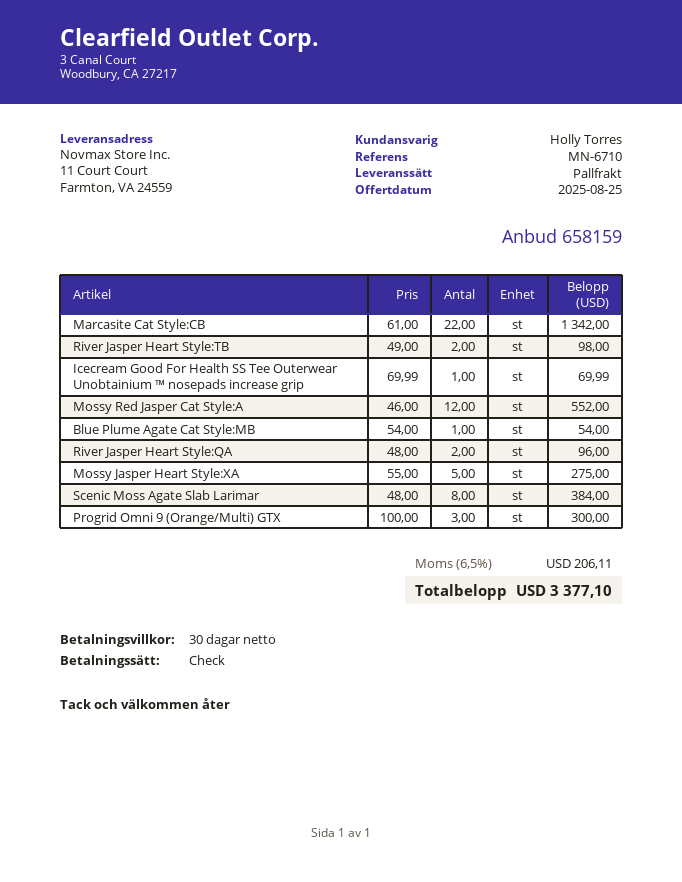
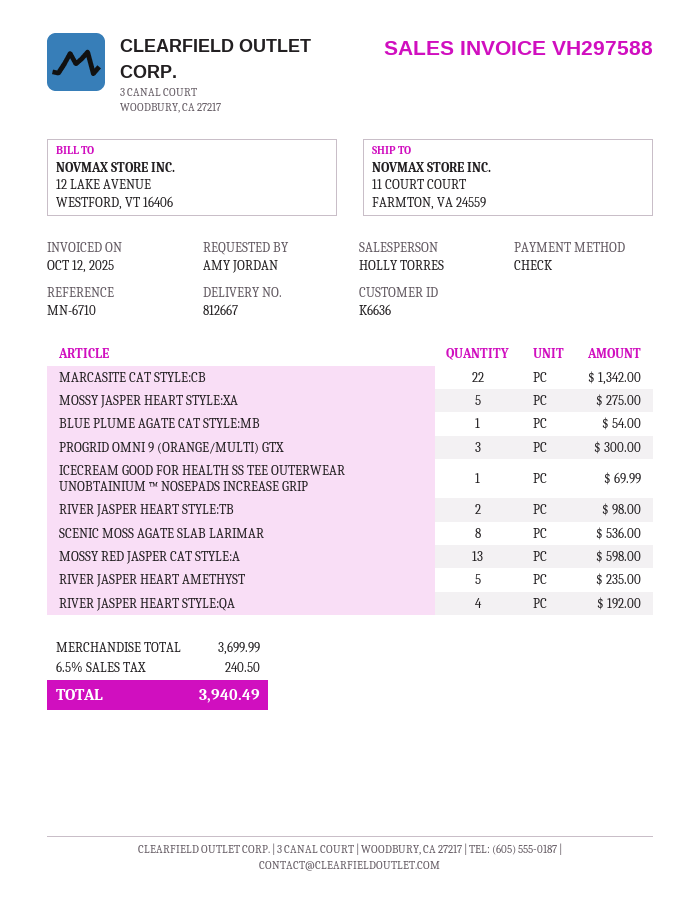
Mossy Red Jasper Cat Style:A: 12 for 552.00 -> 13 for 598.00
River Jasper Heart Style:QA: 2 for 96.00 -> 4 for 192.00
Scenic Moss Agate Slab Larimar: 8 for 384.00 -> 8 for 536.00
RIVER JASPER HEART AMETHYST: none -> 5 for 235.00
tax: 6.5% = 206.11 -> 6.5% = 240.50
total: 3377.10 -> 3940.49

